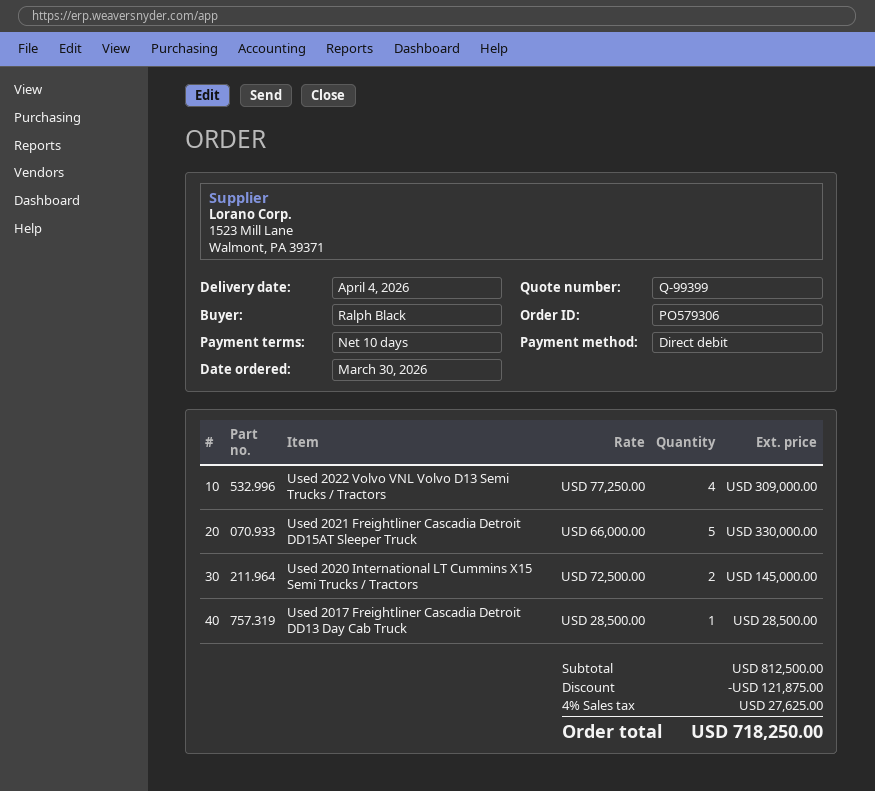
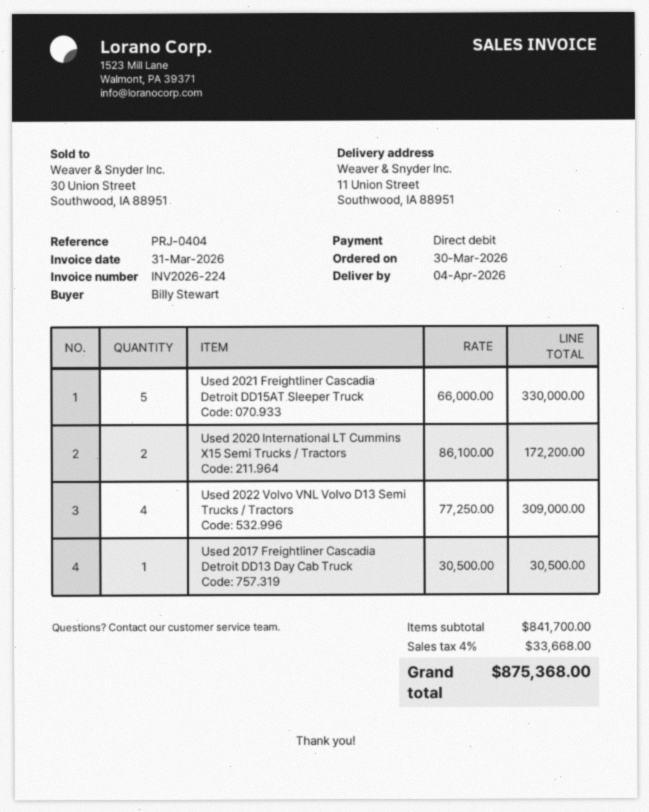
ordered by: Ralph Black -> Billy Stewart
Used 2020 International LT Cummins X15 Semi Trucks / Tractors: 2 x 72500.00 = 145000.00 -> 2 x 86100.00 = 172200.00
Used 2017 Freightliner Cascadia Detroit DD13 Day Cab Truck: 1 x 28500.00 = 28500.00 -> 1 x 30500.00 = 30500.00
subtotal: 812500.00 -> 841700.00
discount: 121875.00 -> none
tax: 4% = 27625.00 -> 4% = 33668.00
total: 718250.00 -> 875368.00

